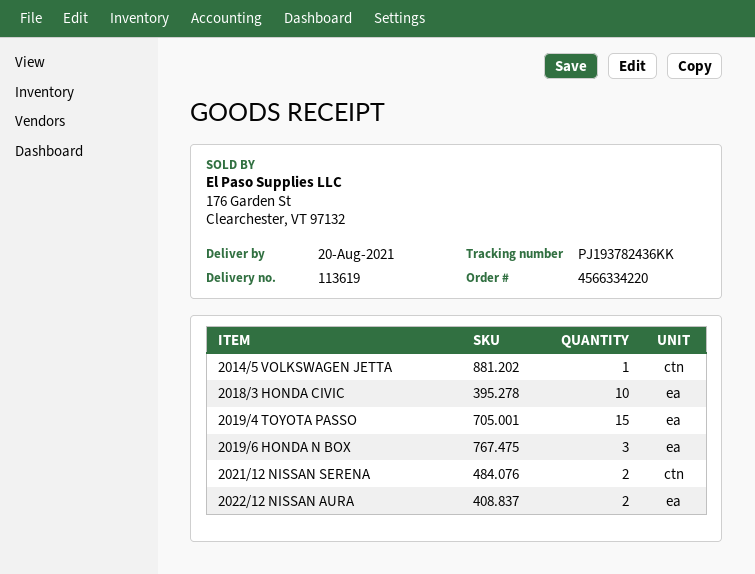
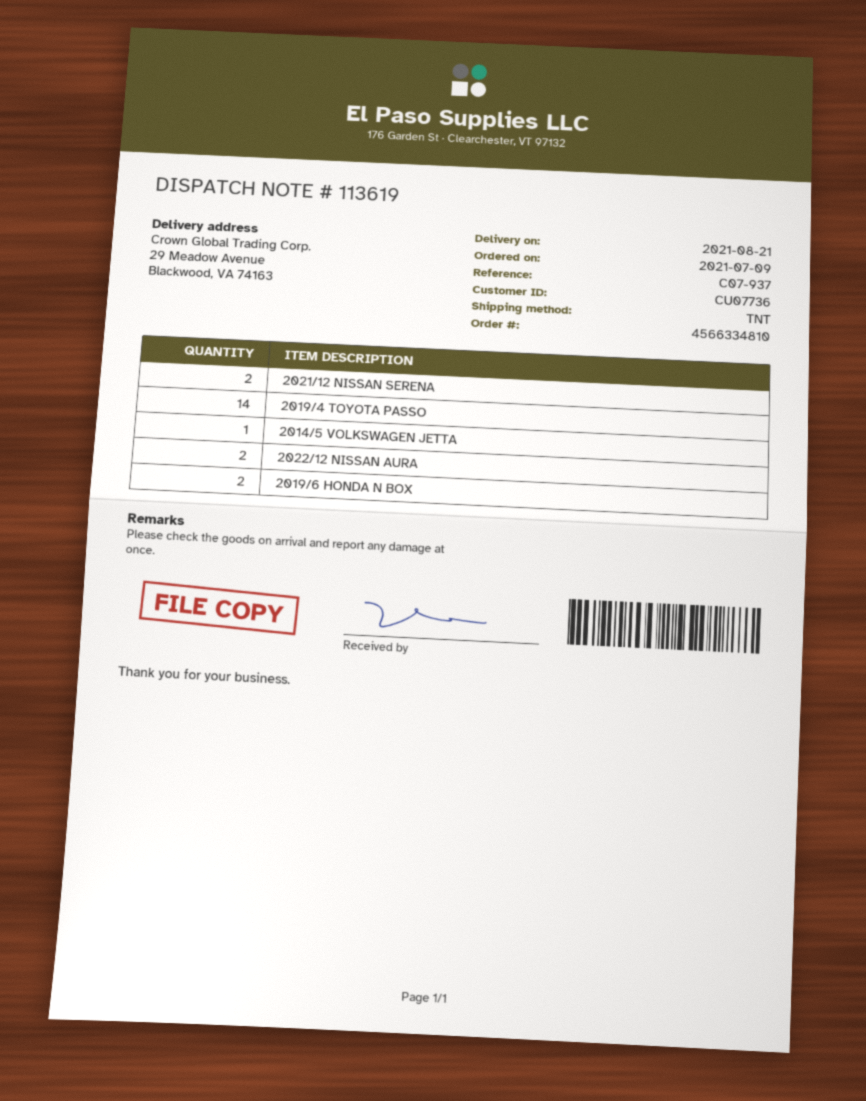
order number: 4566334220 -> 4566334810
delivery date: 2021-08-20 -> 2021-08-21
2018/3 HONDA CIVIC: 10 -> none
2019/4 TOYOTA PASSO: 15 -> 14
2019/6 HONDA N BOX: 3 -> 2

